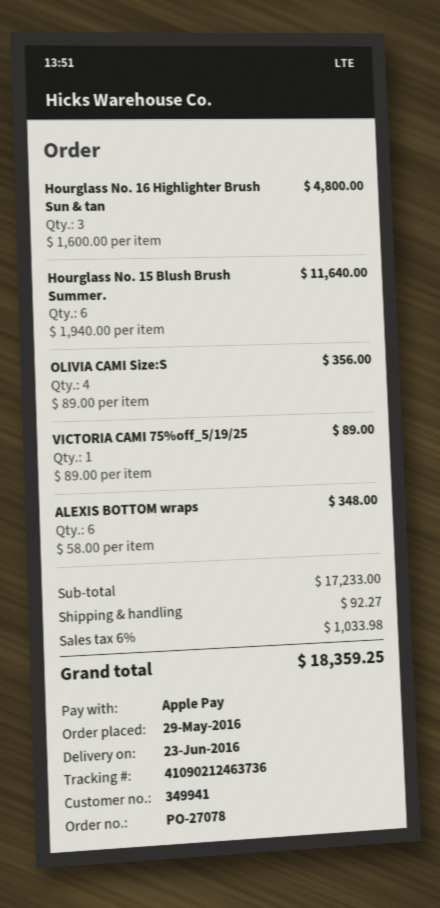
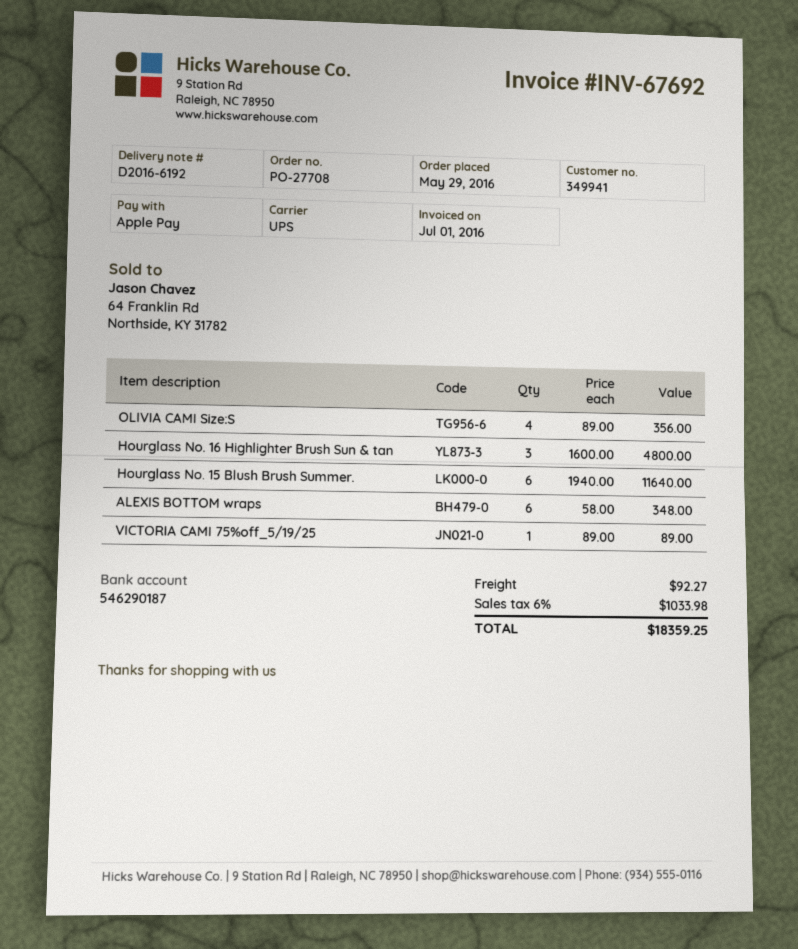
order number: PO-27078 -> PO-27708

